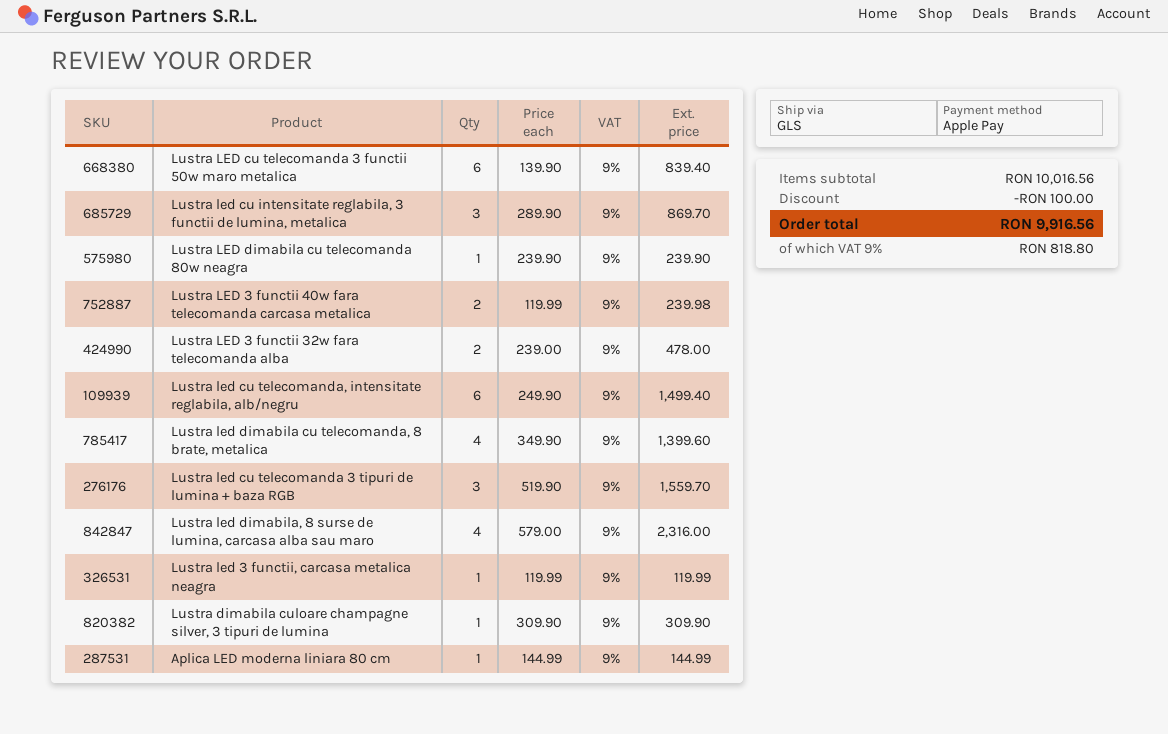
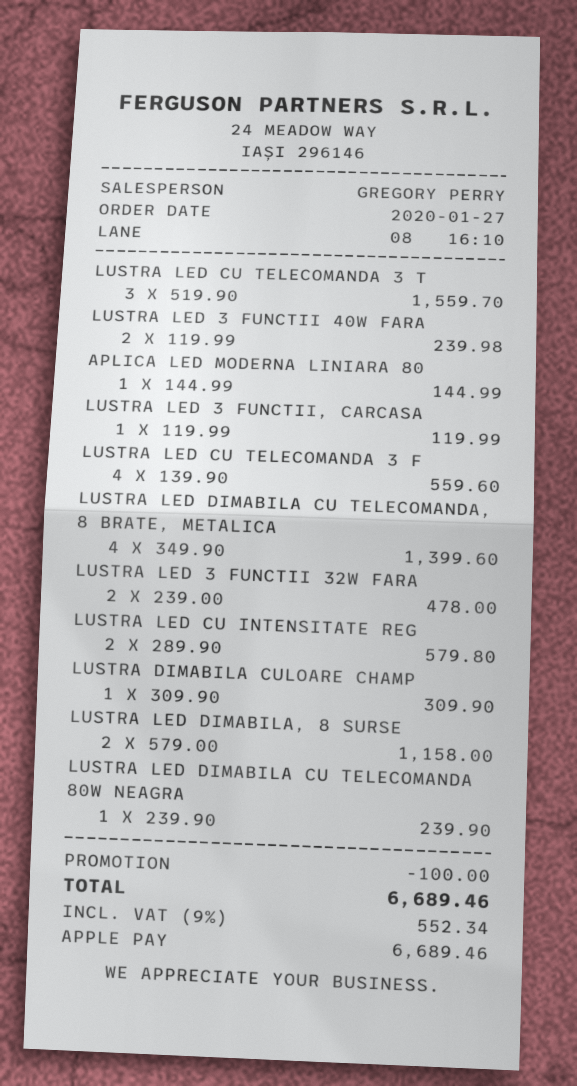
Lustra LED cu telecomanda 3 functii 50w maro metalica: 6 x 139.90 = 839.40 -> 4 x 139.90 = 559.60
Lustra led cu intensitate reglabila, 3 functii de lumina, metalica: 3 x 289.90 = 869.70 -> 2 x 289.90 = 579.80
Lustra led cu telecomanda, intensitate reglabila, alb/negru: 6 x 249.90 = 1499.40 -> none
Lustra led dimabila, 8 surse de lumina, carcasa alba sau maro: 4 x 579.00 = 2316.00 -> 2 x 579.00 = 1158.00
tax: 9% = 818.80 -> 9% = 552.34
total: 9916.56 -> 6689.46

